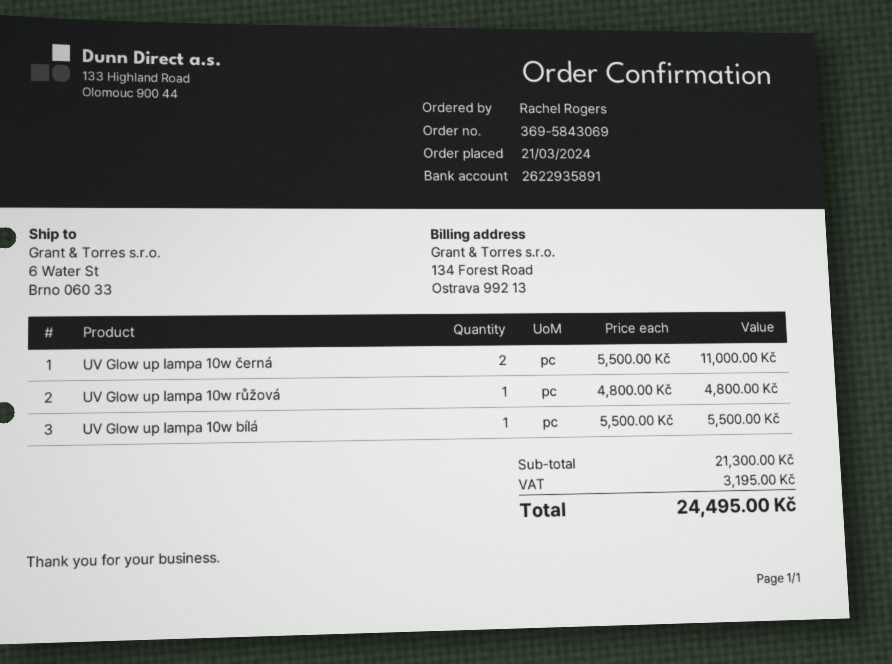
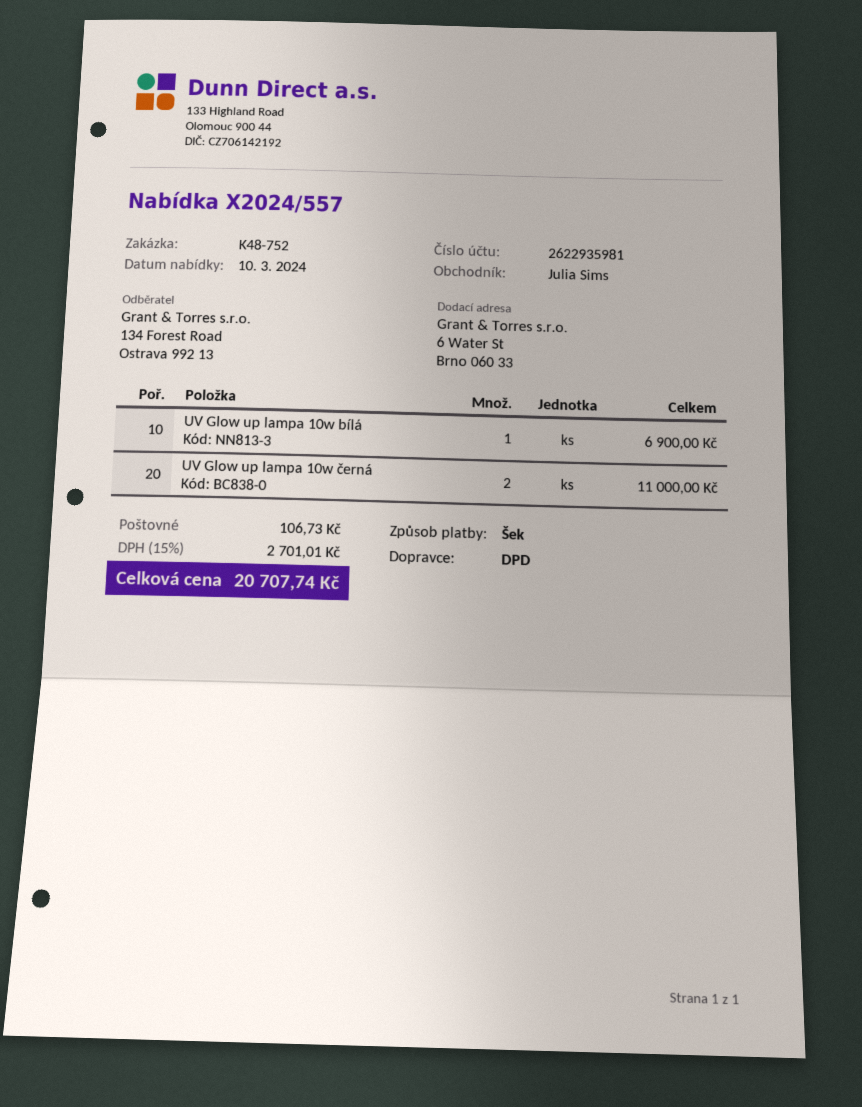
bank account: 2622935891 -> 2622935981
UV Glow up lampa 10w růžová: 1 for 4800.00 -> none
UV Glow up lampa 10w bílá: 1 for 5500.00 -> 1 for 6900.00
shipping: none -> 106.73
tax: 3195.00 -> 2701.01
total: 24495.00 -> 20707.74

